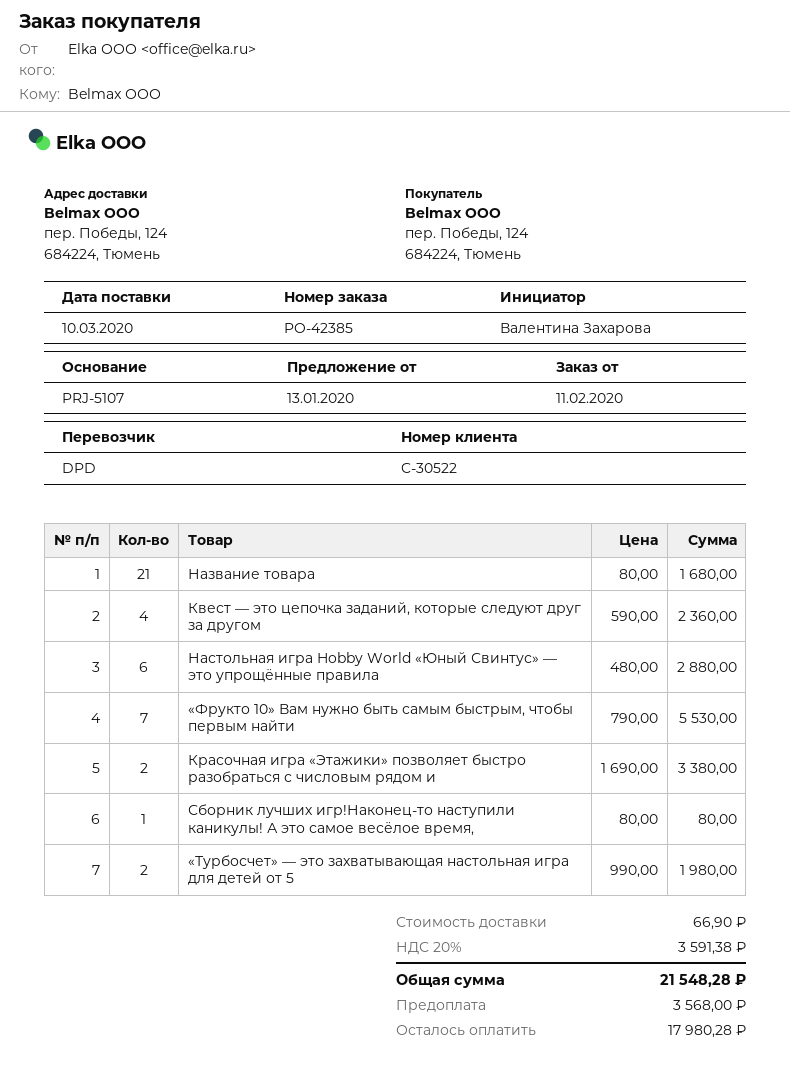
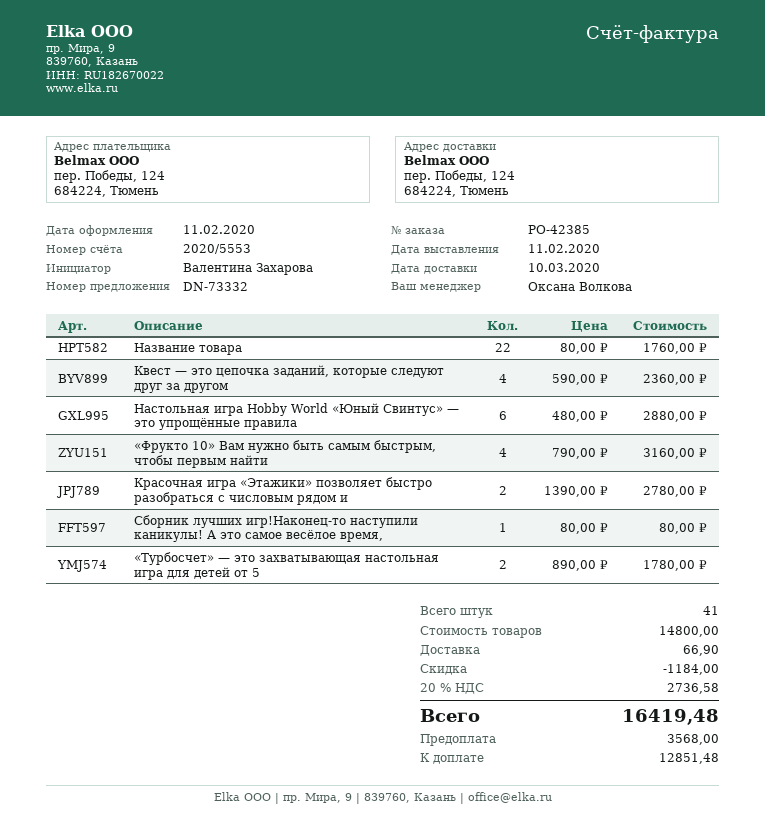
Название товара: 21 x 80.00 = 1680.00 -> 22 x 80.00 = 1760.00
«Фрукто 10» Вам нужно быть самым быстрым, чтобы первым найти: 7 x 790.00 = 5530.00 -> 4 x 790.00 = 3160.00
Красочная игра «Этажики» позволяет быстро разобраться с числовым рядом и: 2 x 1690.00 = 3380.00 -> 2 x 1390.00 = 2780.00
«Турбосчет» — это захватывающая настольная игра для детей от 5: 2 x 990.00 = 1980.00 -> 2 x 890.00 = 1780.00
discount: none -> 1184.00
tax: 20% = 3591.38 -> 20% = 2736.58
total: 21548.28 -> 16419.48
balance: 17980.28 -> 12851.48

